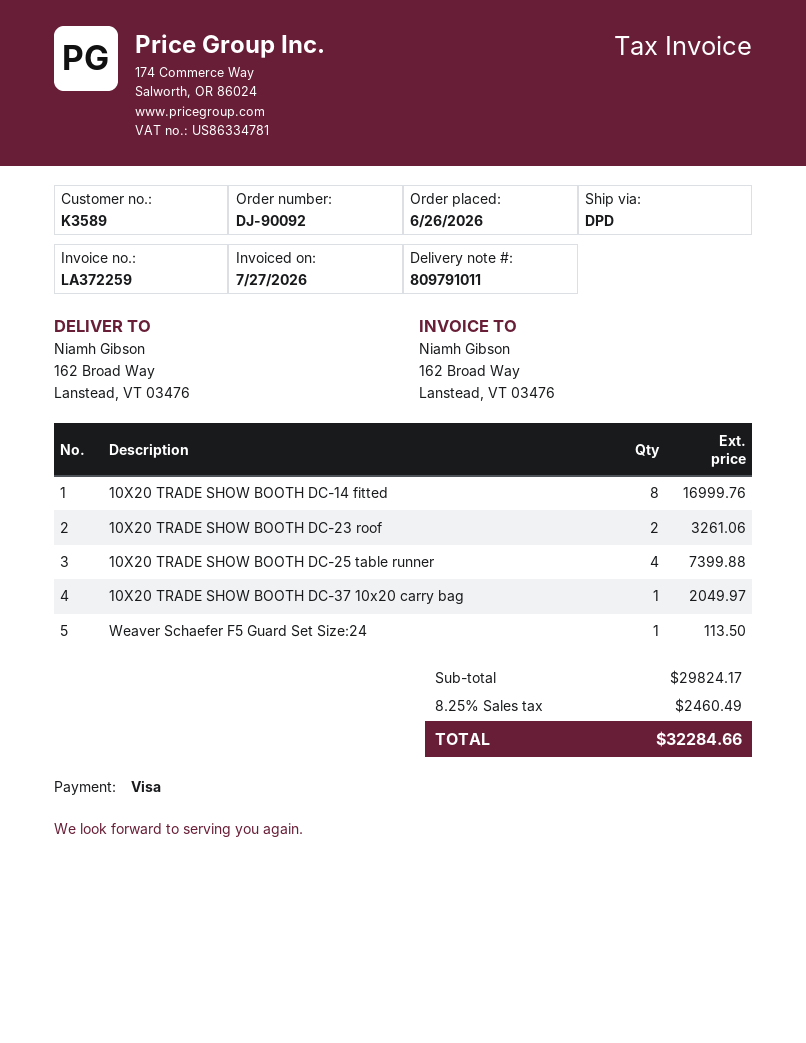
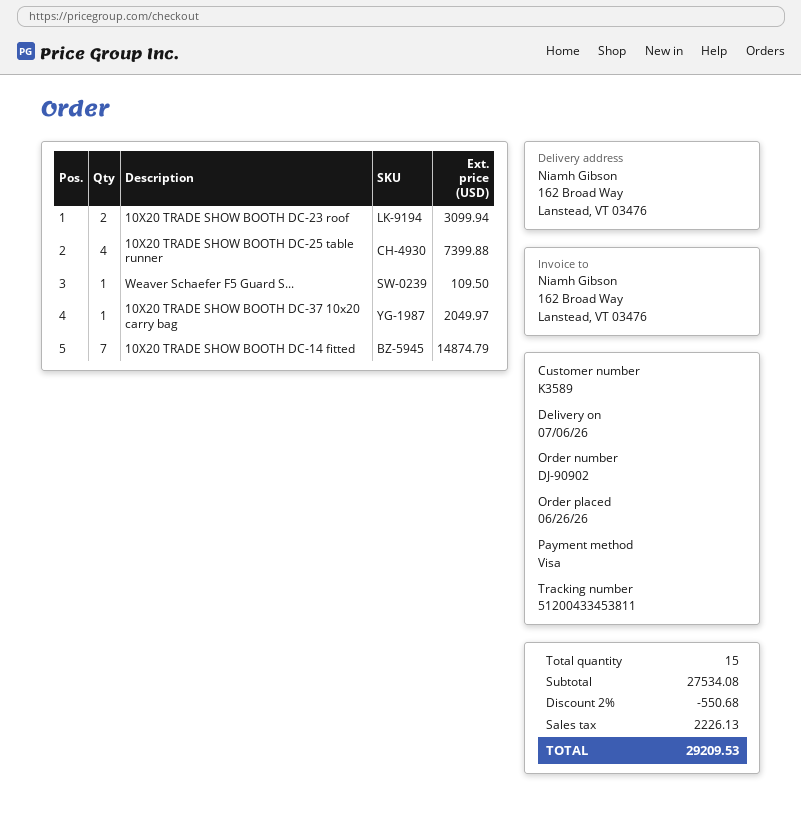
order number: DJ-90092 -> DJ-90902
10X20 TRADE SHOW BOOTH DC-14 fitted: 8 for 16999.76 -> 7 for 14874.79
10X20 TRADE SHOW BOOTH DC-23 roof: 2 for 3261.06 -> 2 for 3099.94
Weaver Schaefer F5 Guard Set Size:24: 1 for 113.50 -> 1 for 109.50
subtotal: 29824.17 -> 27534.08
discount: none -> 2% = 550.68
tax: 2460.49 -> 2226.13
total: 32284.66 -> 29209.53

